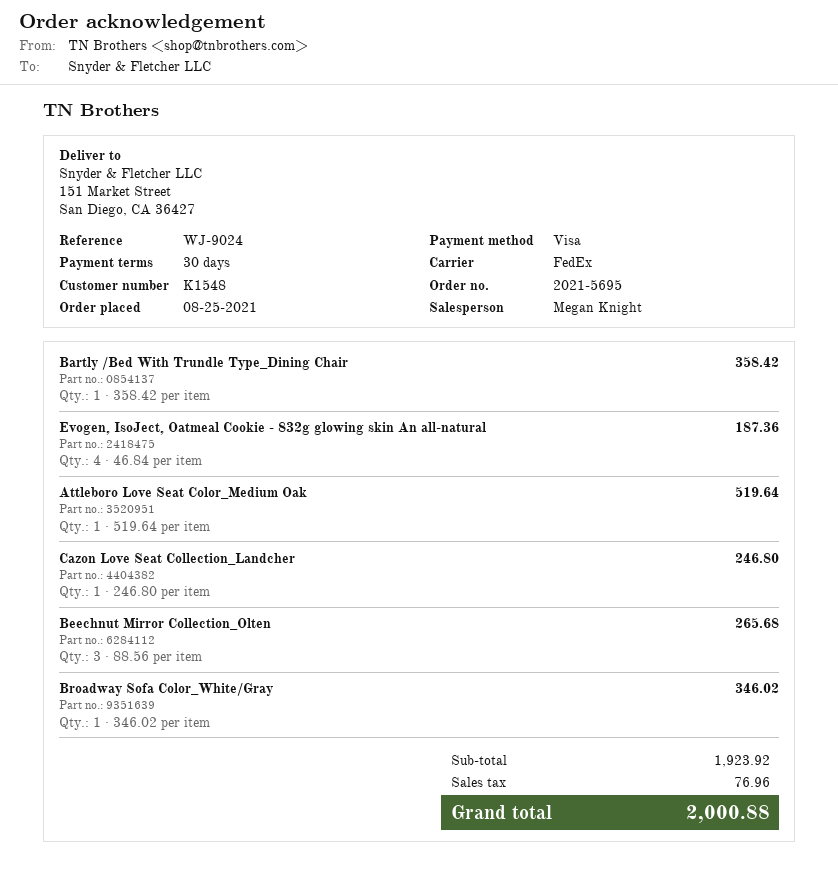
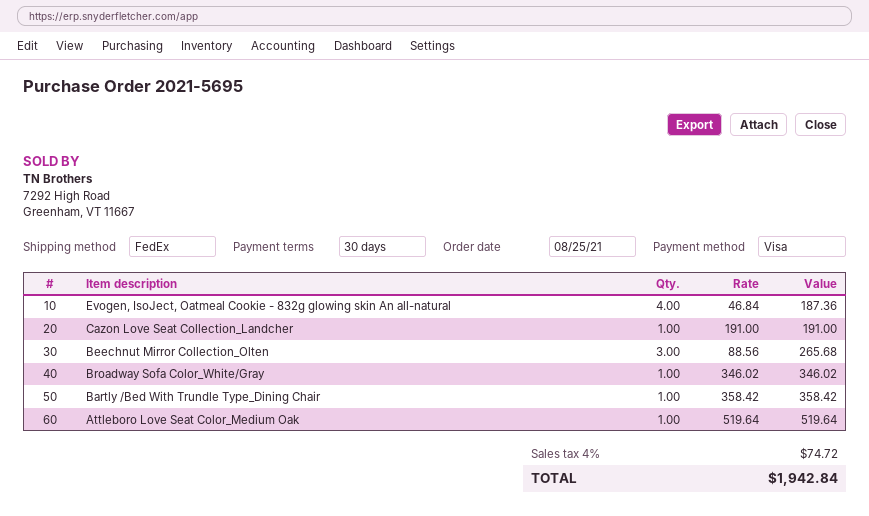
Cazon Love Seat Collection_Landcher: 1 x 246.80 = 246.80 -> 1 x 191.00 = 191.00
tax: 76.96 -> 74.72
total: 2000.88 -> 1942.84

